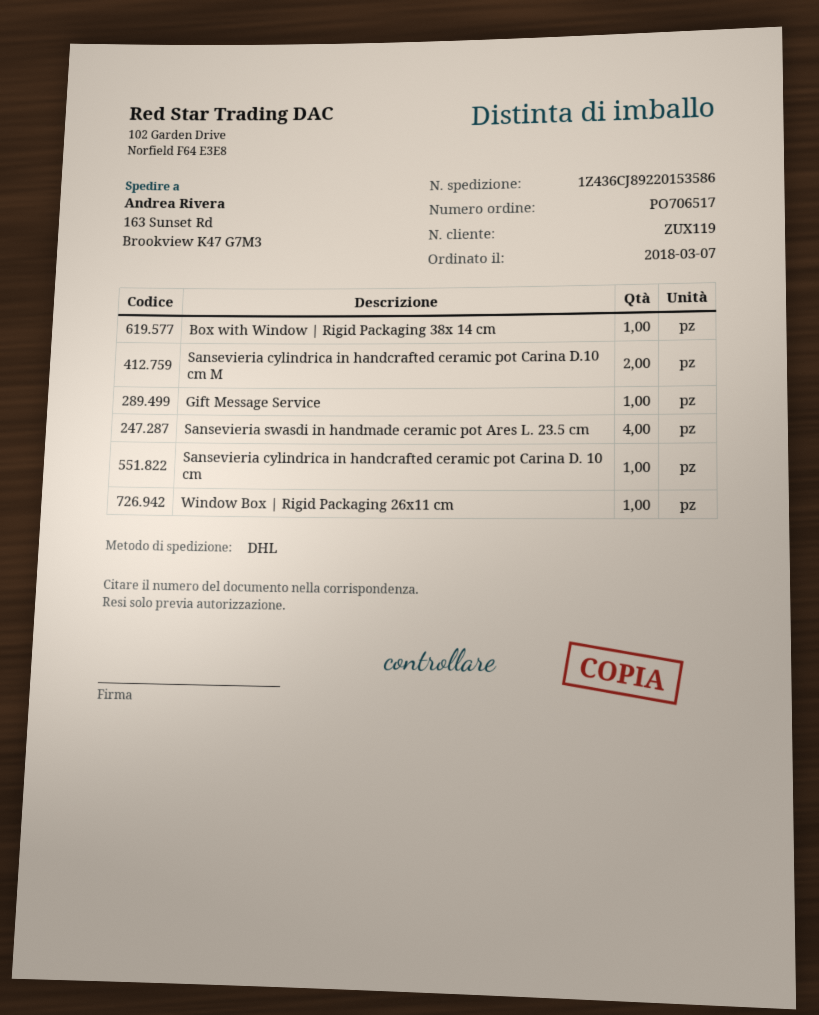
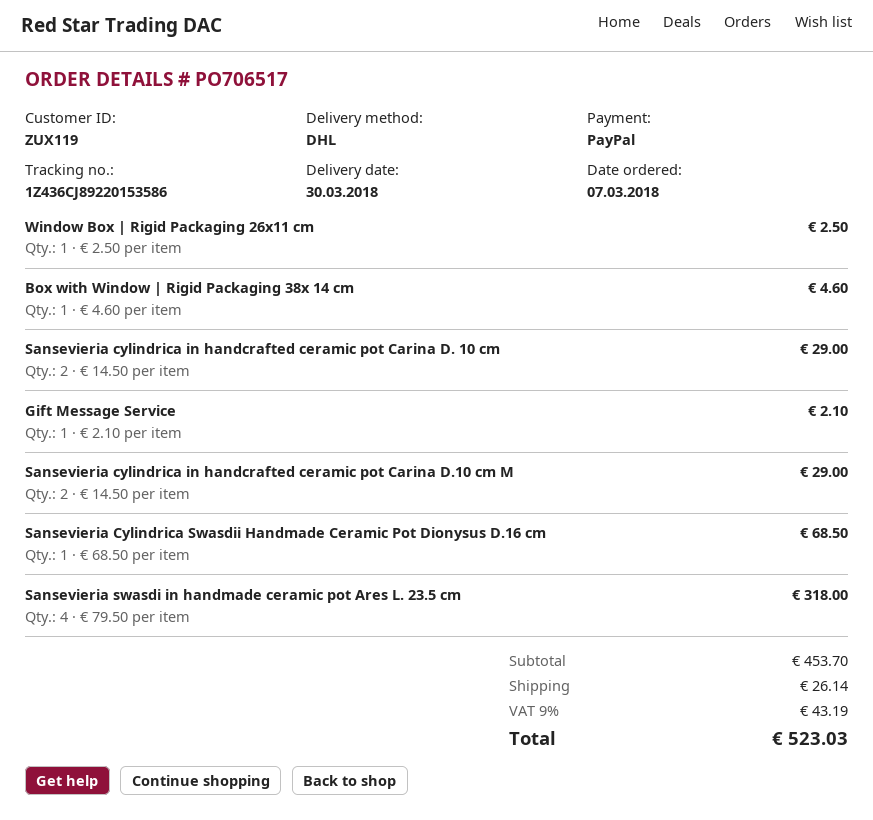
Sansevieria cylindrica in handcrafted ceramic pot Carina D. 10 cm: 1 -> 2
Sansevieria Cylindrica Swasdii Handmade Ceramic Pot Dionysus D.16 cm: none -> 1

